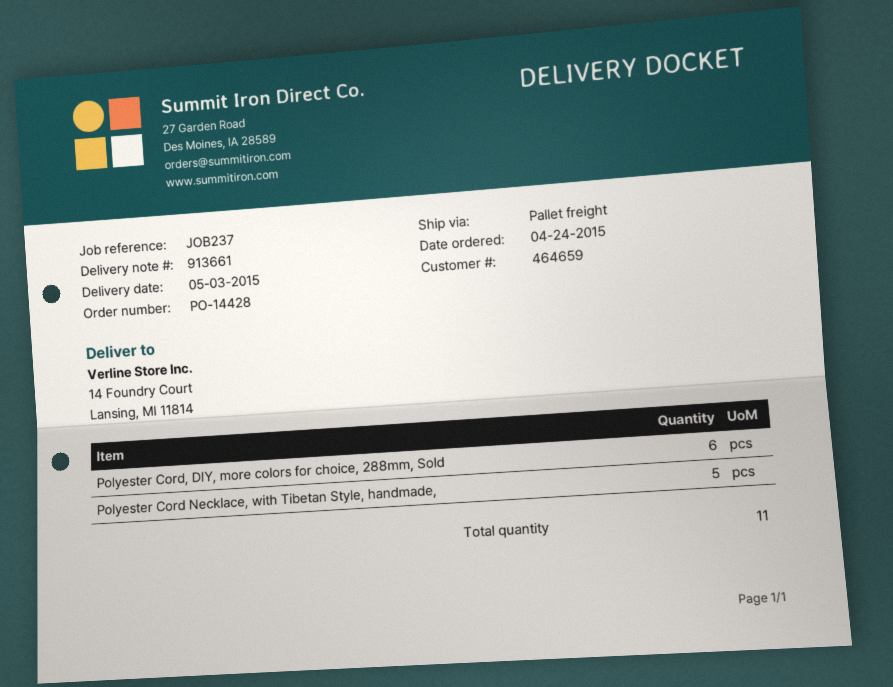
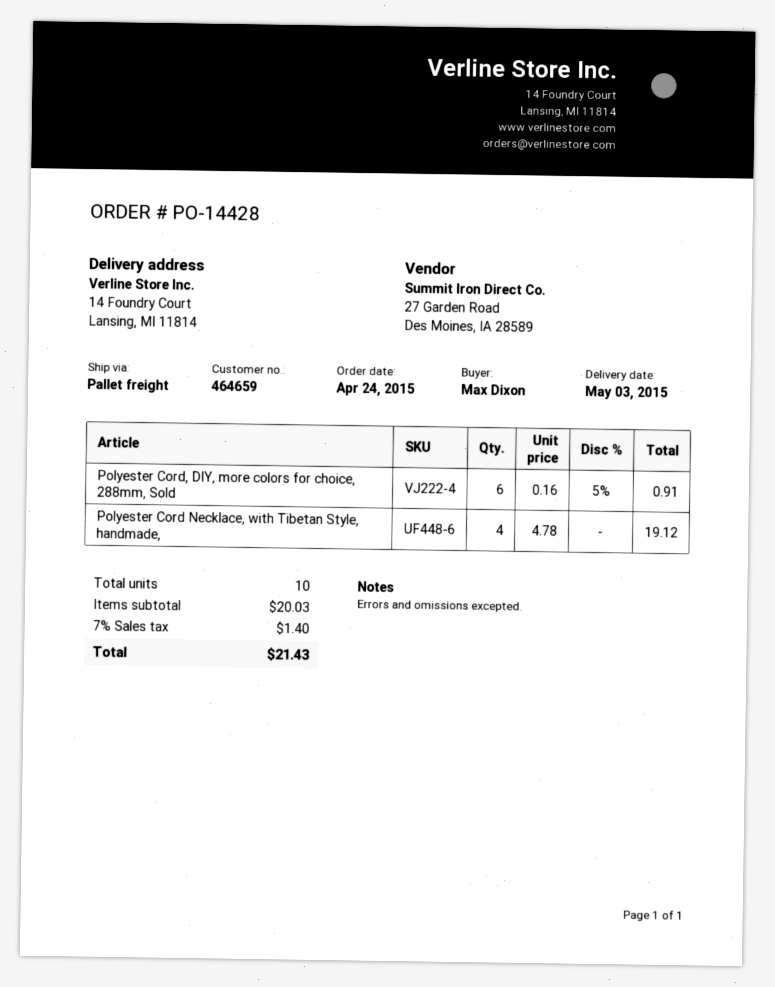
Polyester Cord Necklace, with Tibetan Style, handmade,: 5 -> 4
total quantity: 11 -> 10

